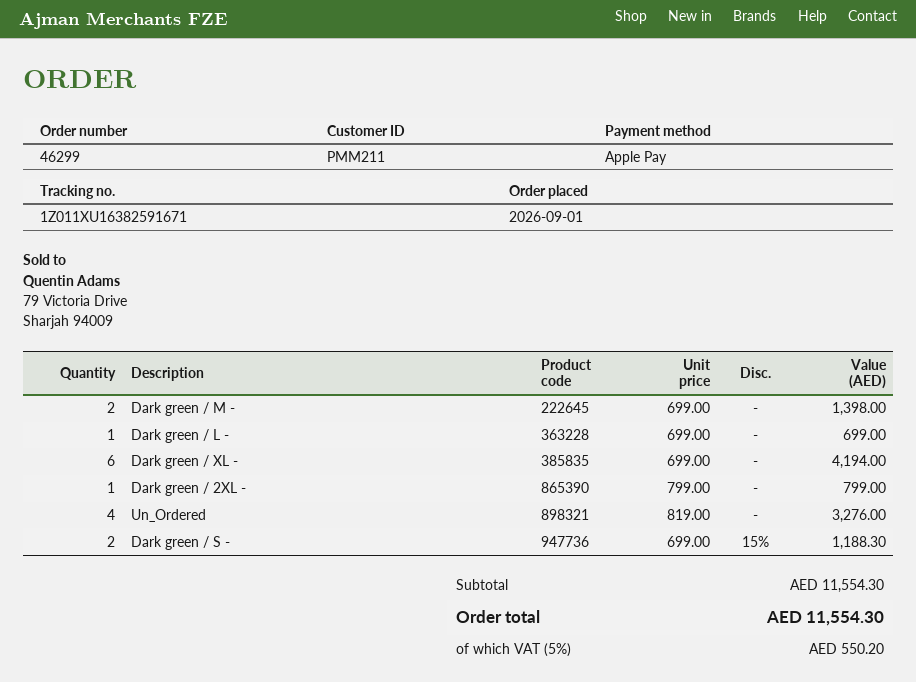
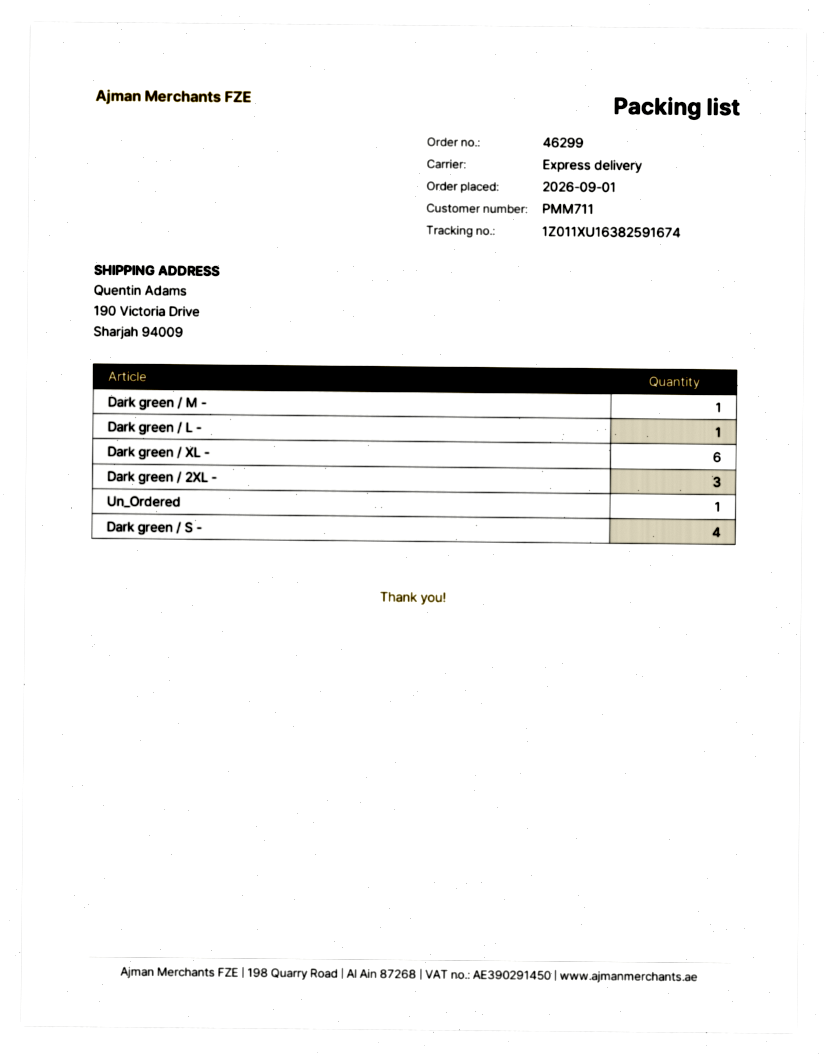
customer number: PMM211 -> PMM711
tracking number: 1Z011XU16382591671 -> 1Z011XU16382591674
Dark green / M -: 2 -> 1
Dark green / 2XL -: 1 -> 3
Un_Ordered: 4 -> 1
Dark green / S -: 2 -> 4

